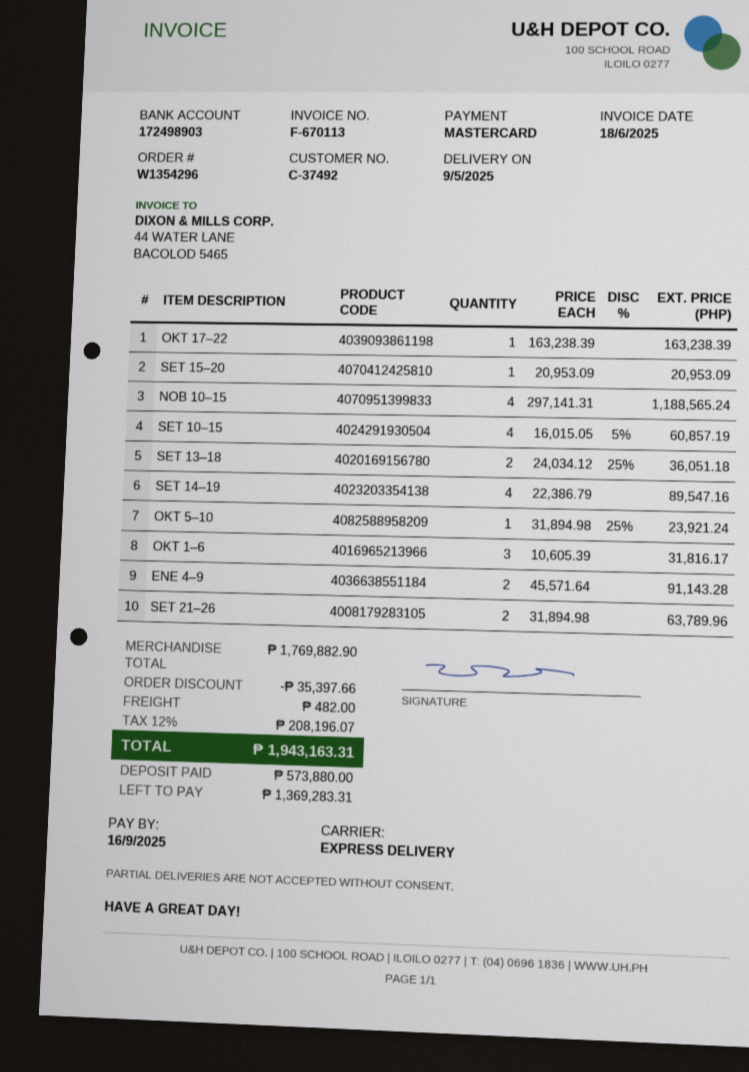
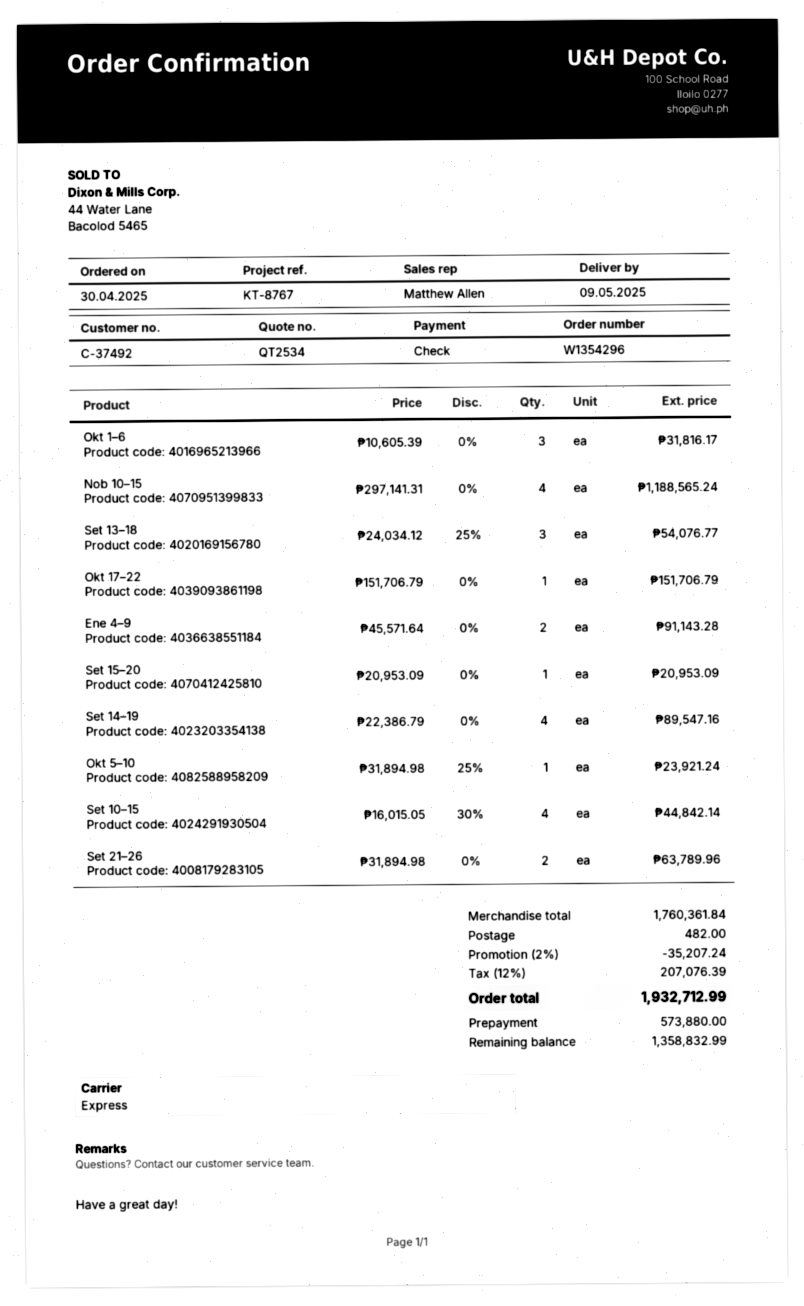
payment method: Mastercard -> cheque
OKT 17–22: 1 x 163238.39 = 163238.39 -> 1 x 151706.79 = 151706.79
SET 10–15: 4 x 16015.05 - 5% = 60857.19 -> 4 x 16015.05 - 30% = 44842.14
SET 13–18: 2 x 24034.12 - 25% = 36051.18 -> 3 x 24034.12 - 25% = 54076.77
subtotal: 1769882.90 -> 1760361.84
discount: 35397.66 -> 35207.24
tax: 12% = 208196.07 -> 12% = 207076.39
total: 1943163.31 -> 1932712.99
balance: 1369283.31 -> 1358832.99

